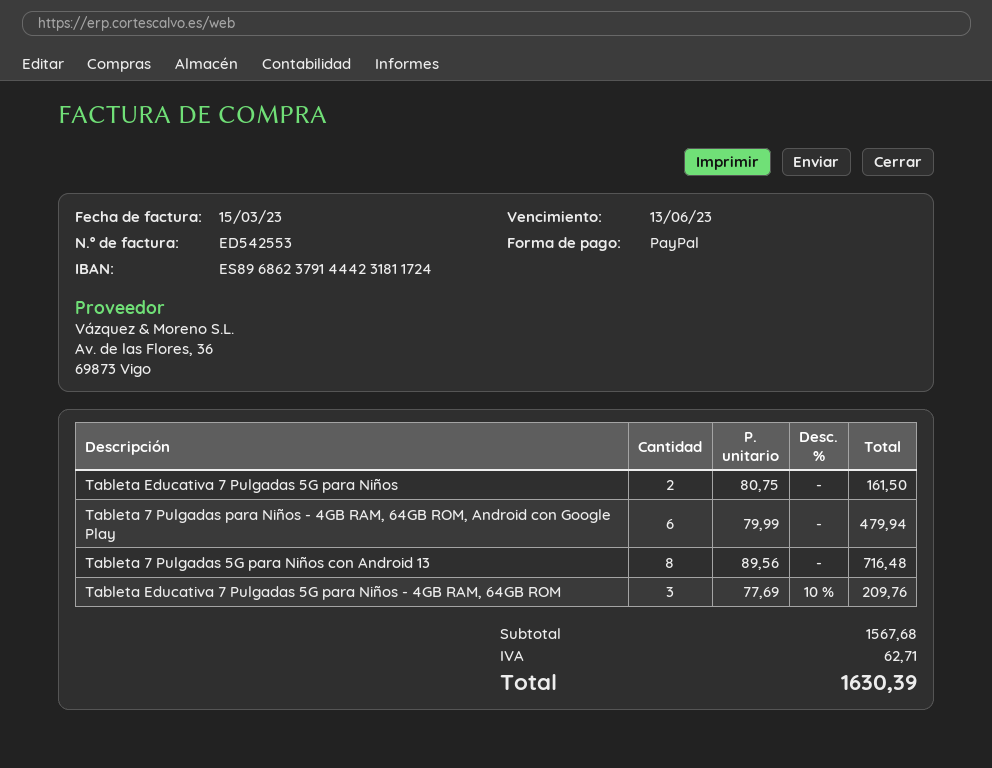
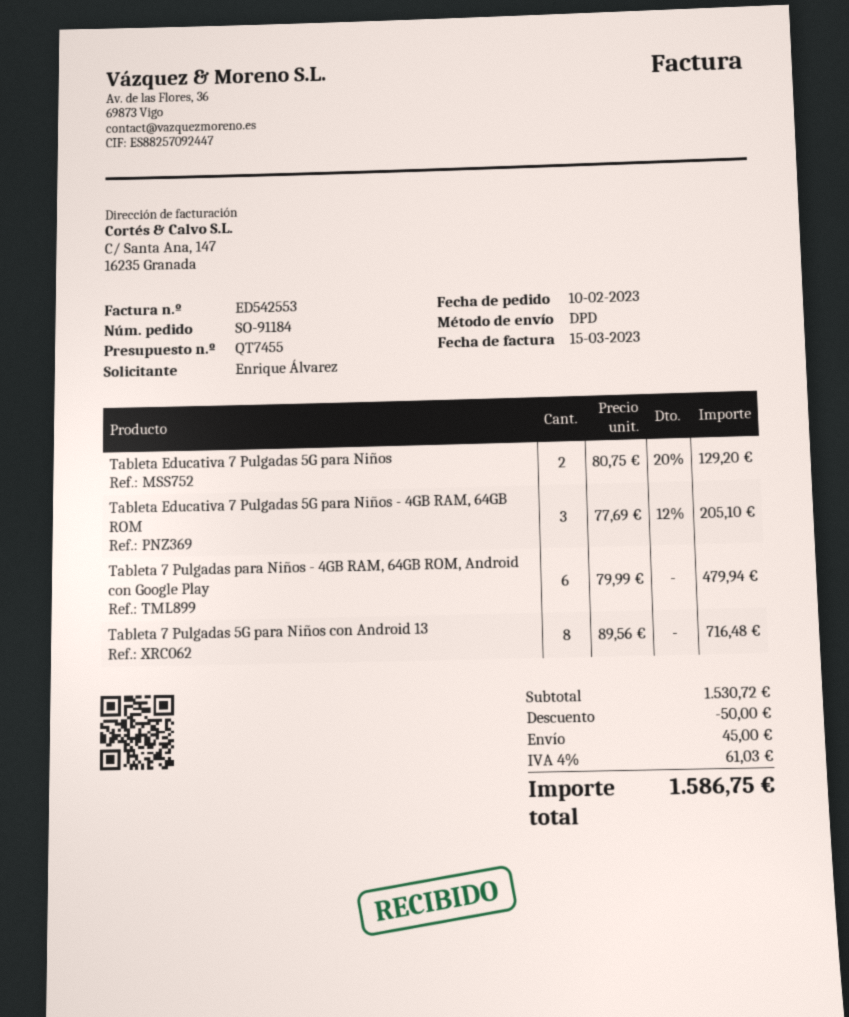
Tableta Educativa 7 Pulgadas 5G para Niños: 2 x 80.75 = 161.50 -> 2 x 80.75 - 20% = 129.20
Tableta Educativa 7 Pulgadas 5G para Niños - 4GB RAM, 64GB ROM: 3 x 77.69 - 10% = 209.76 -> 3 x 77.69 - 12% = 205.10
subtotal: 1567.68 -> 1530.72
discount: none -> 50.00
shipping: none -> 45.00
tax: 62.71 -> 61.03
total: 1630.39 -> 1586.75

